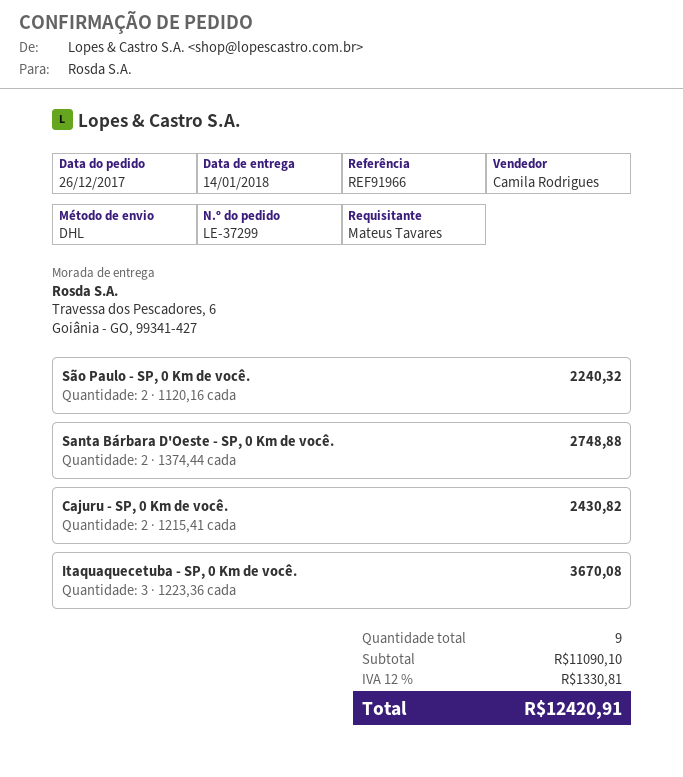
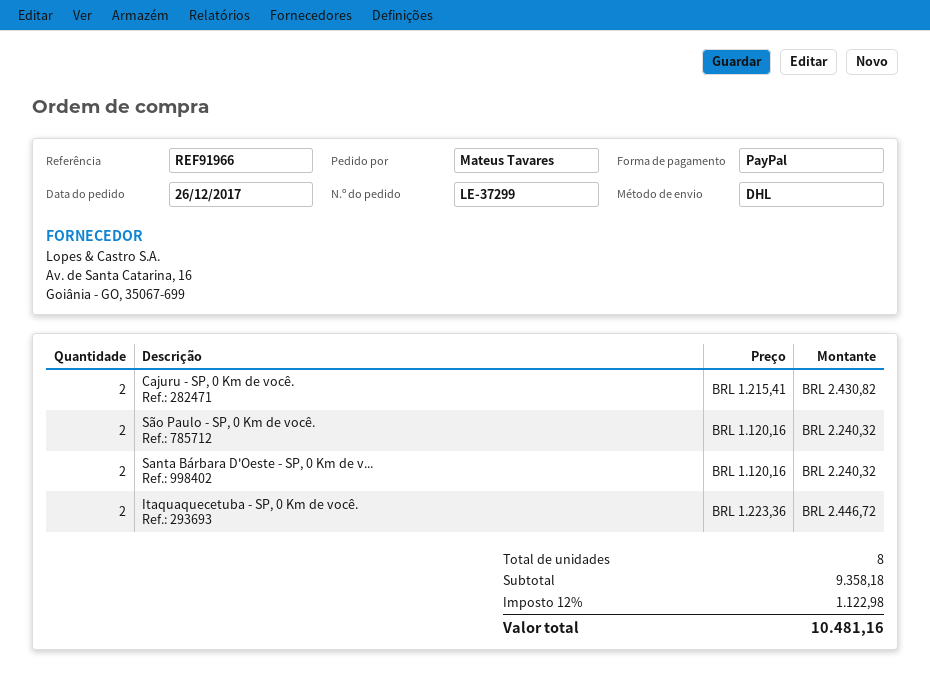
Santa Bárbara D'Oeste - SP, 0 Km de você.: 2 x 1374.44 = 2748.88 -> 2 x 1120.16 = 2240.32
Itaquaquecetuba - SP, 0 Km de você.: 3 x 1223.36 = 3670.08 -> 2 x 1223.36 = 2446.72
total quantity: 9 -> 8
subtotal: 11090.10 -> 9358.18
tax: 12% = 1330.81 -> 12% = 1122.98
total: 12420.91 -> 10481.16

